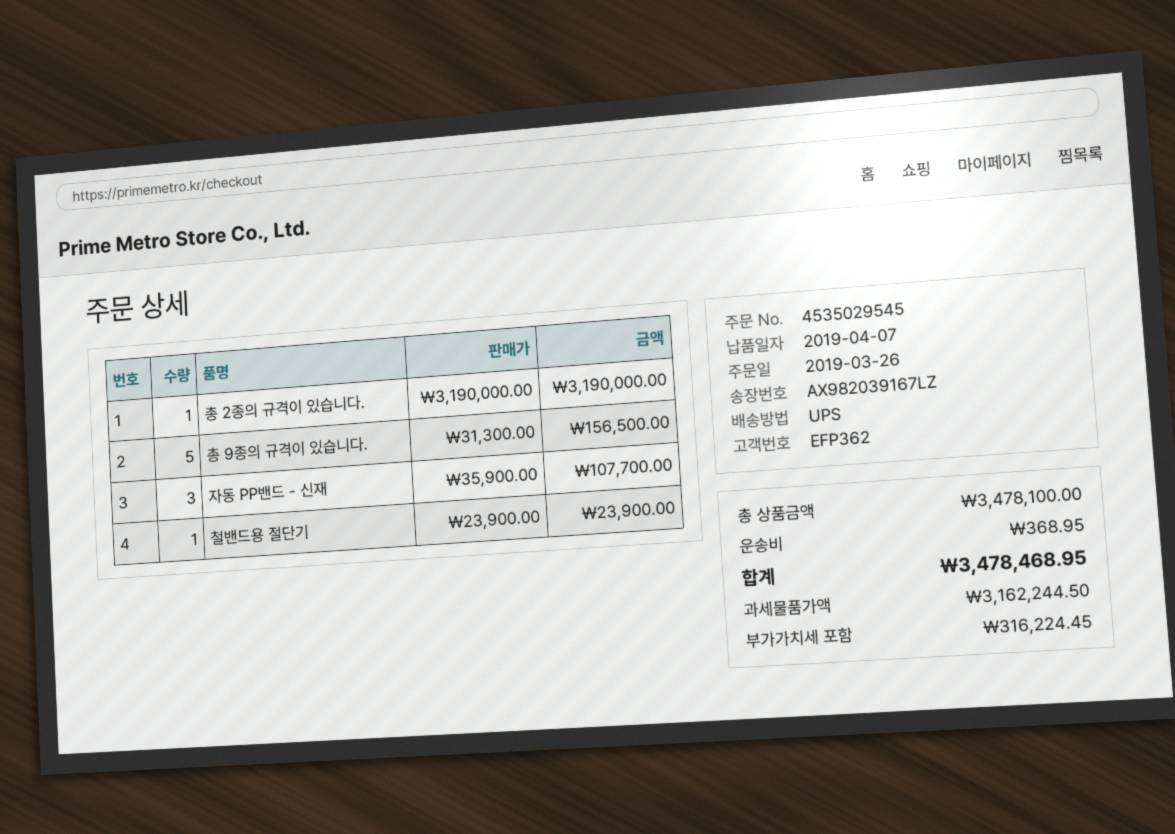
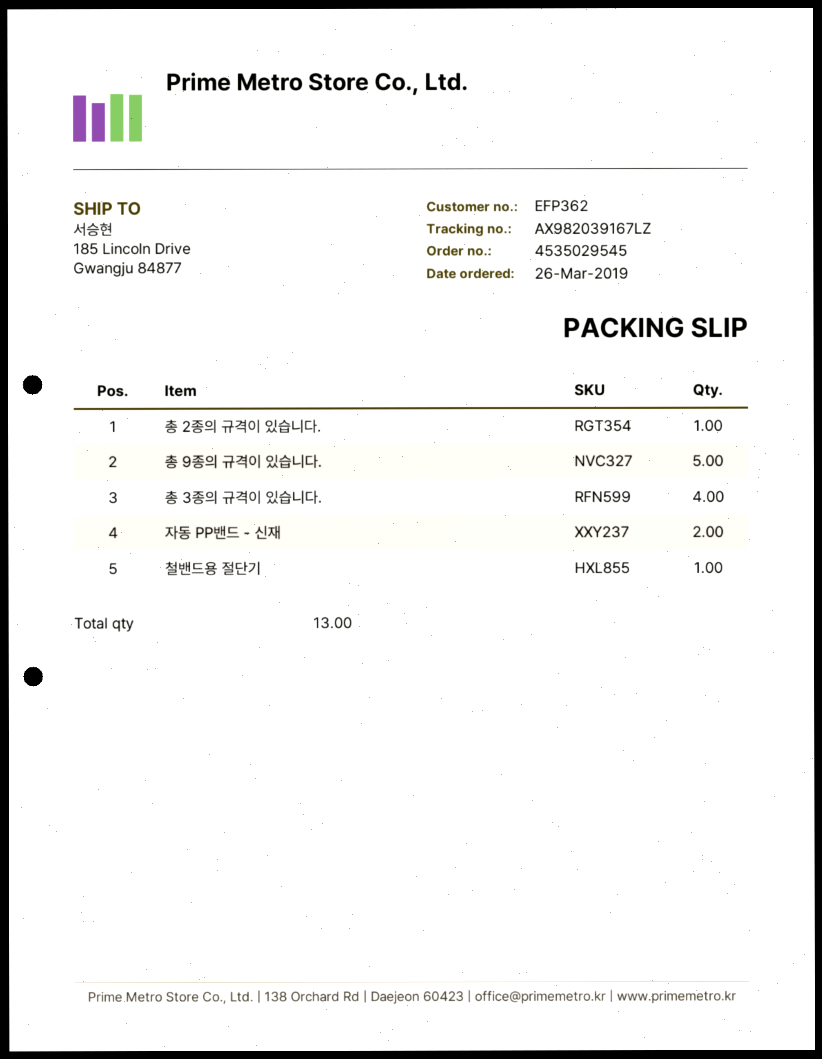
자동 PP밴드 - 신재: 3 -> 2
총 3종의 규격이 있습니다.: none -> 4

